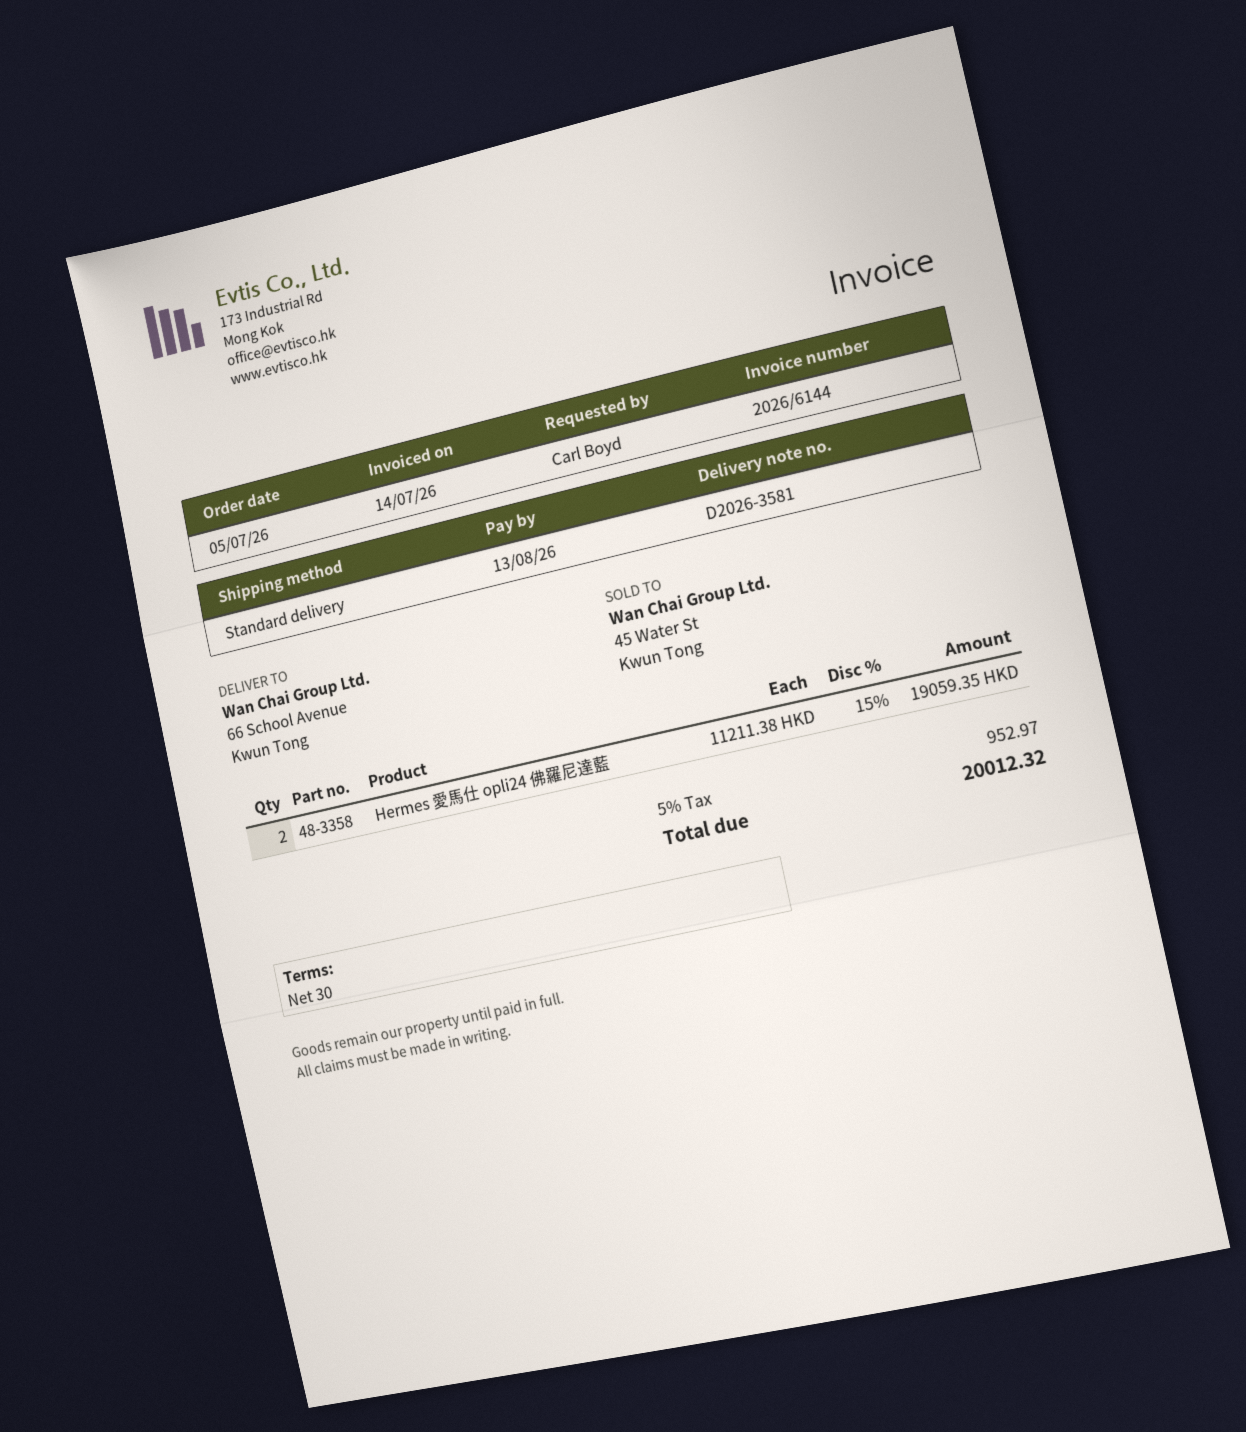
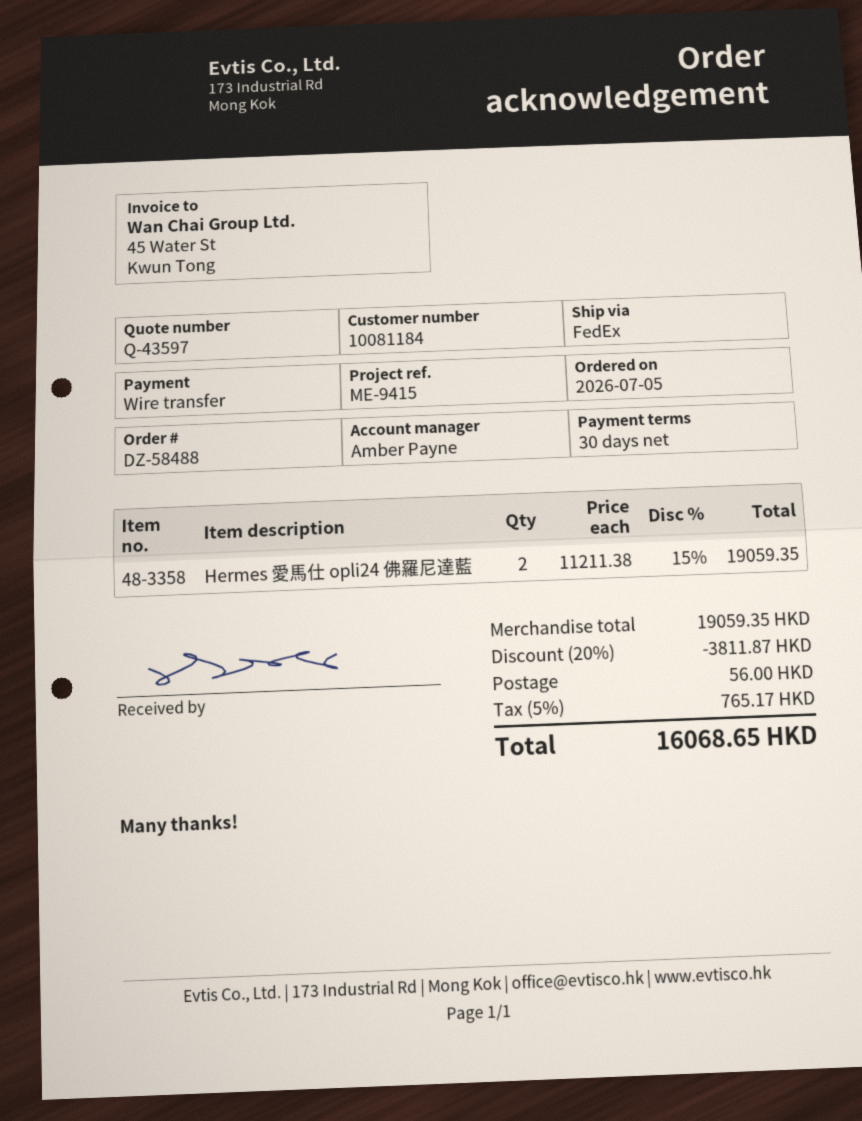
shipping method: standard -> FedEx
discount: none -> 20% = 3811.87
shipping: none -> 56.00
tax: 5% = 952.97 -> 5% = 765.17
total: 20012.32 -> 16068.65

